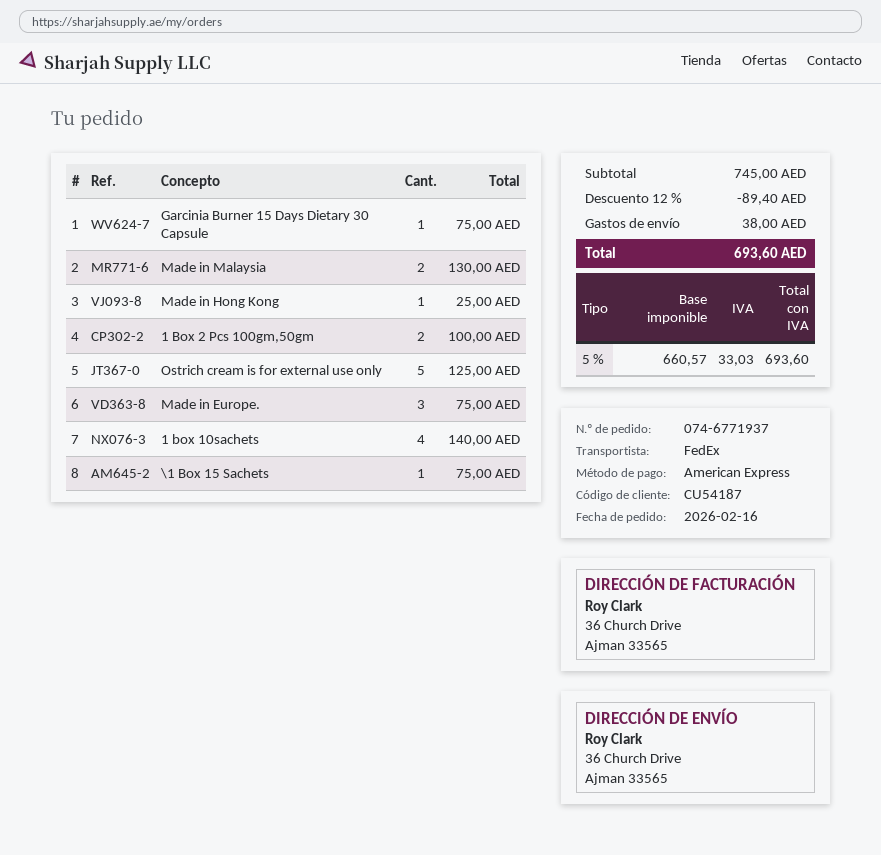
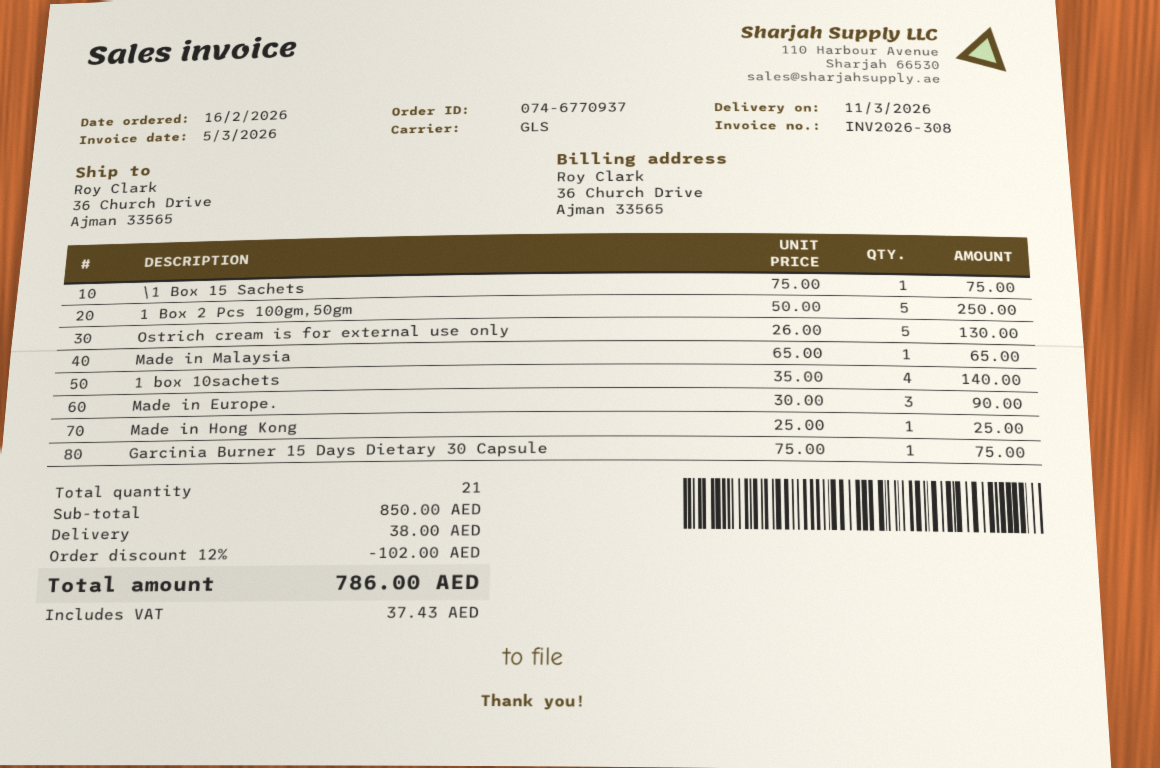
order number: 074-6771937 -> 074-6770937
shipping method: FedEx -> GLS
Made in Malaysia: 2 for 130.00 -> 1 for 65.00
1 Box 2 Pcs 100gm,50gm: 2 for 100.00 -> 5 for 250.00
Ostrich cream is for external use only: 5 for 125.00 -> 5 for 130.00
Made in Europe.: 3 for 75.00 -> 3 for 90.00
subtotal: 745.00 -> 850.00
discount: 12% = 89.40 -> 12% = 102.00
tax: 33.03 -> 37.43
total: 693.60 -> 786.00

